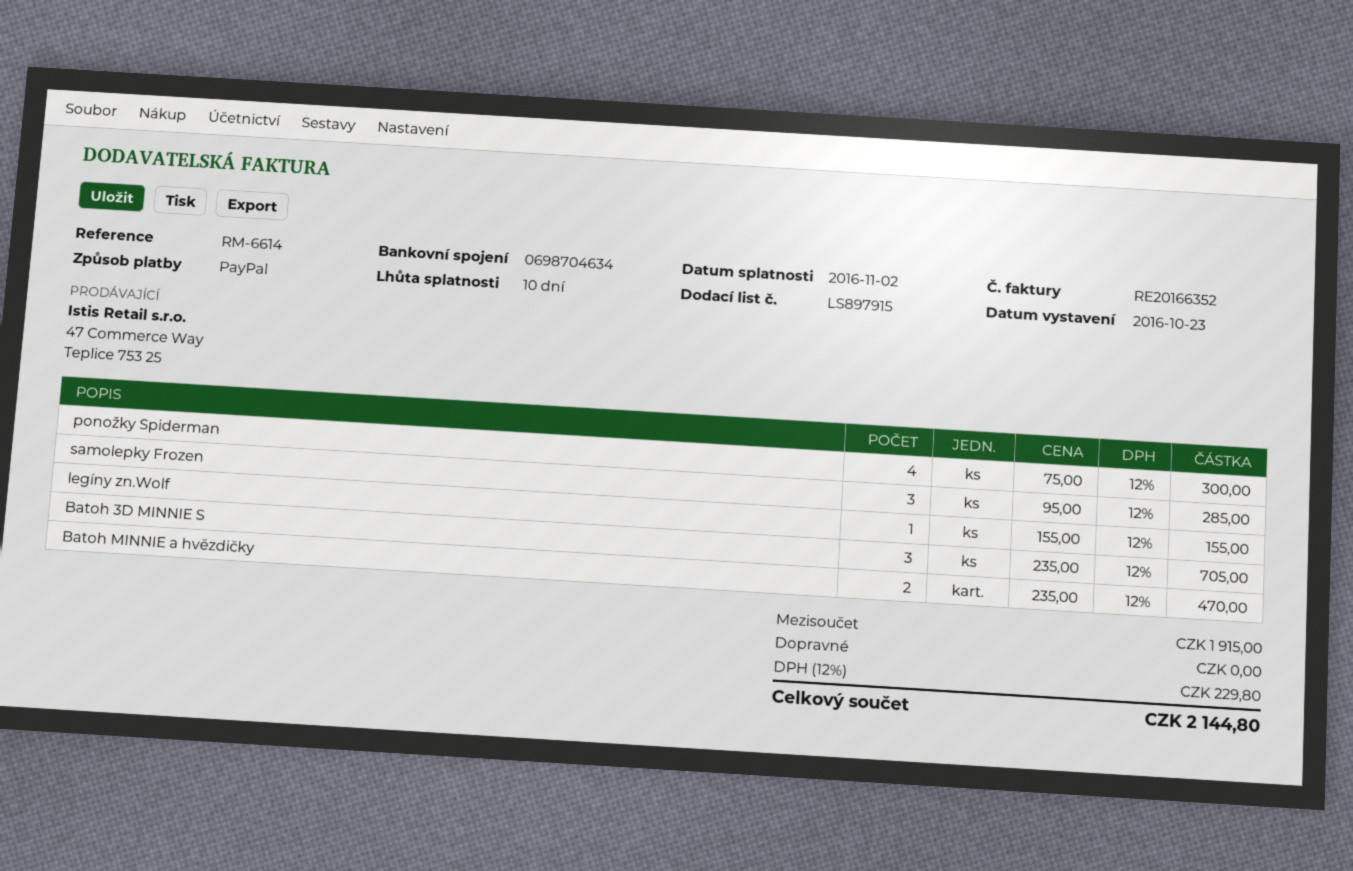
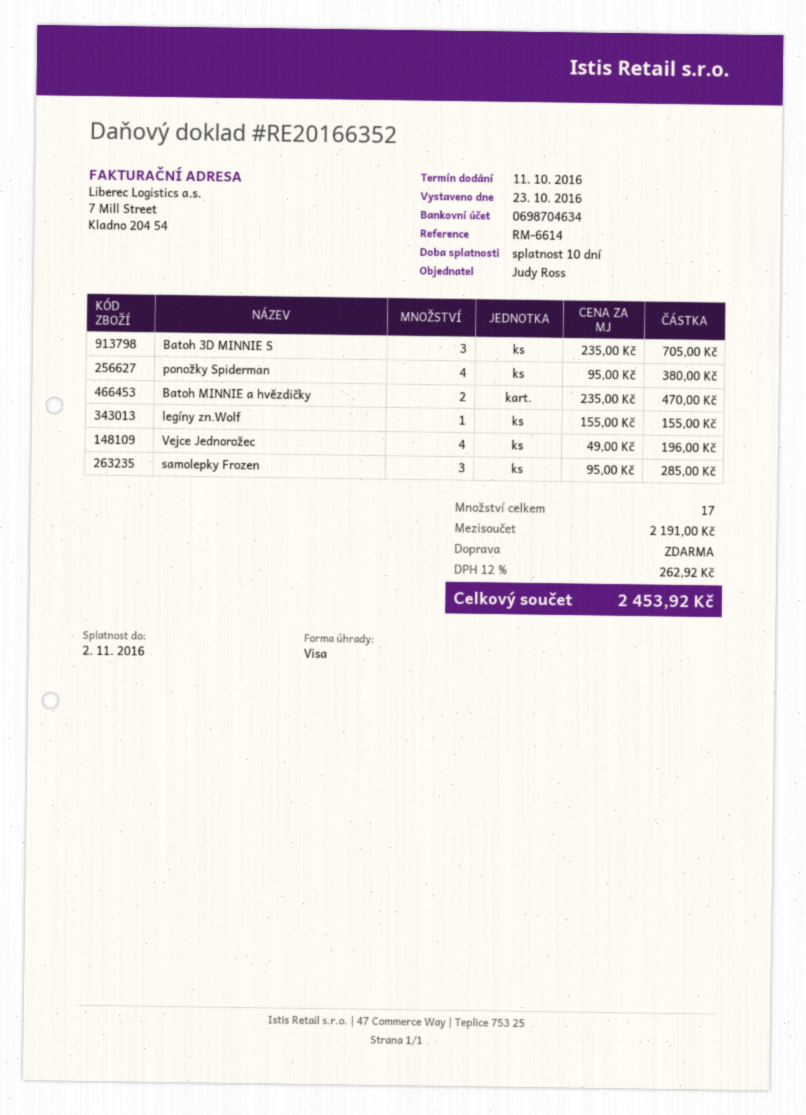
payment method: PayPal -> Visa
ponožky Spiderman: 4 x 75.00 = 300.00 -> 4 x 95.00 = 380.00
Vejce Jednorožec: none -> 4 x 49.00 = 196.00
subtotal: 1915.00 -> 2191.00
tax: 12% = 229.80 -> 12% = 262.92
total: 2144.80 -> 2453.92

